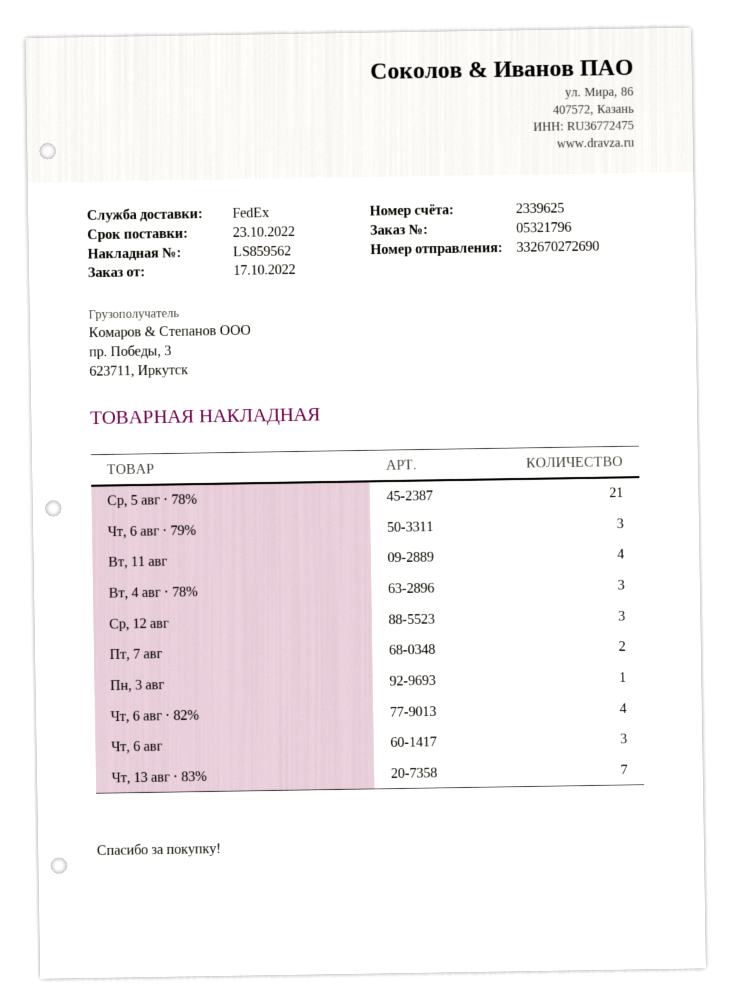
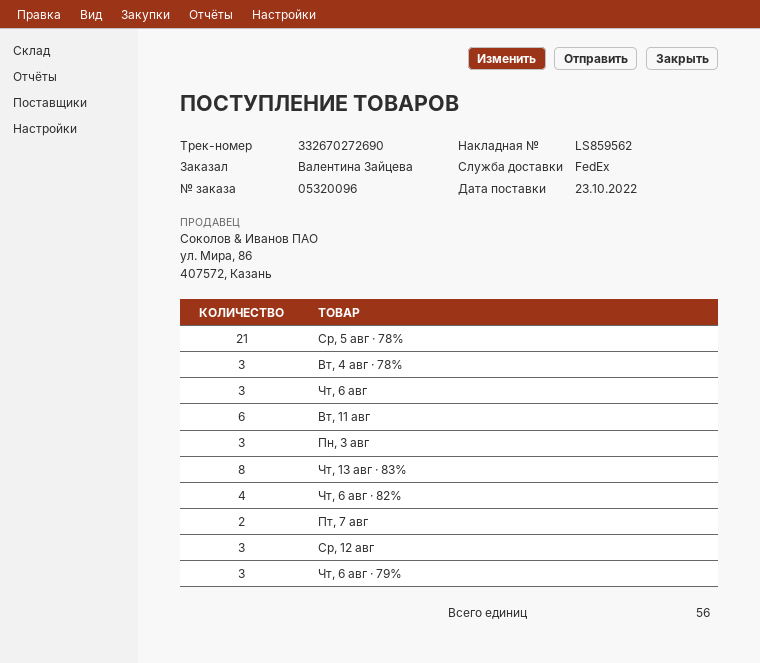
order number: 05321796 -> 05320096
Вт, 11 авг: 4 -> 6
Пн, 3 авг: 1 -> 3
Чт, 13 авг · 83%: 7 -> 8

